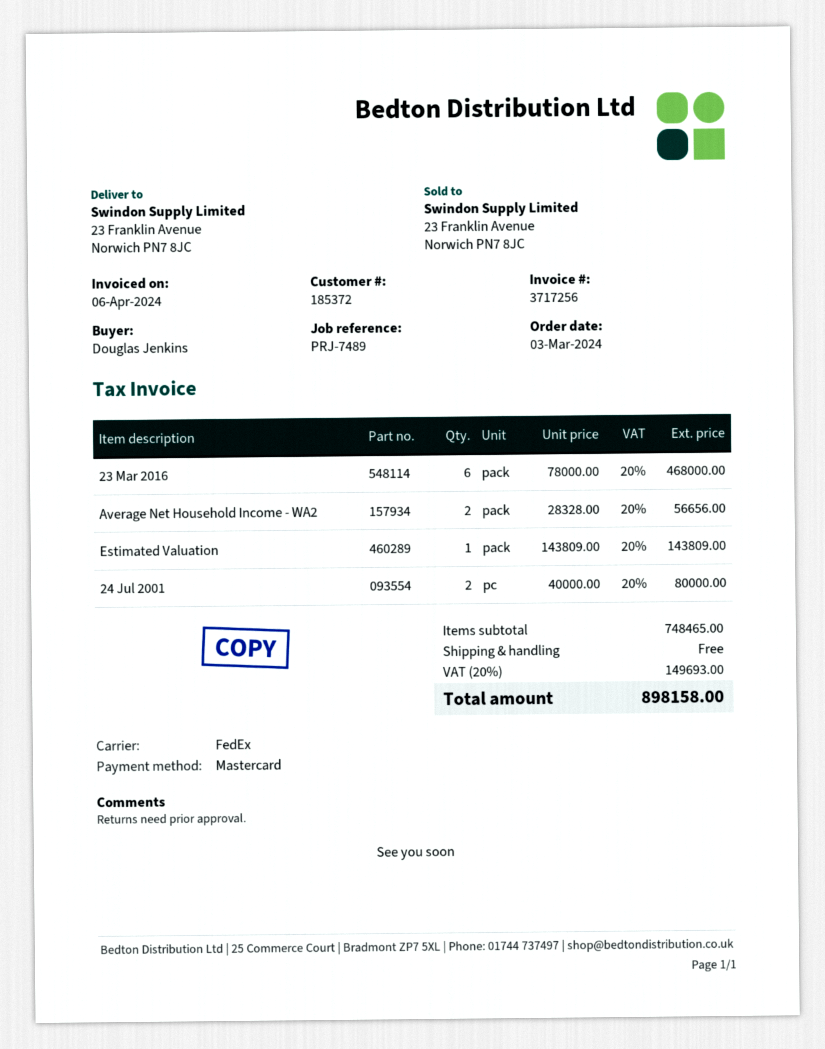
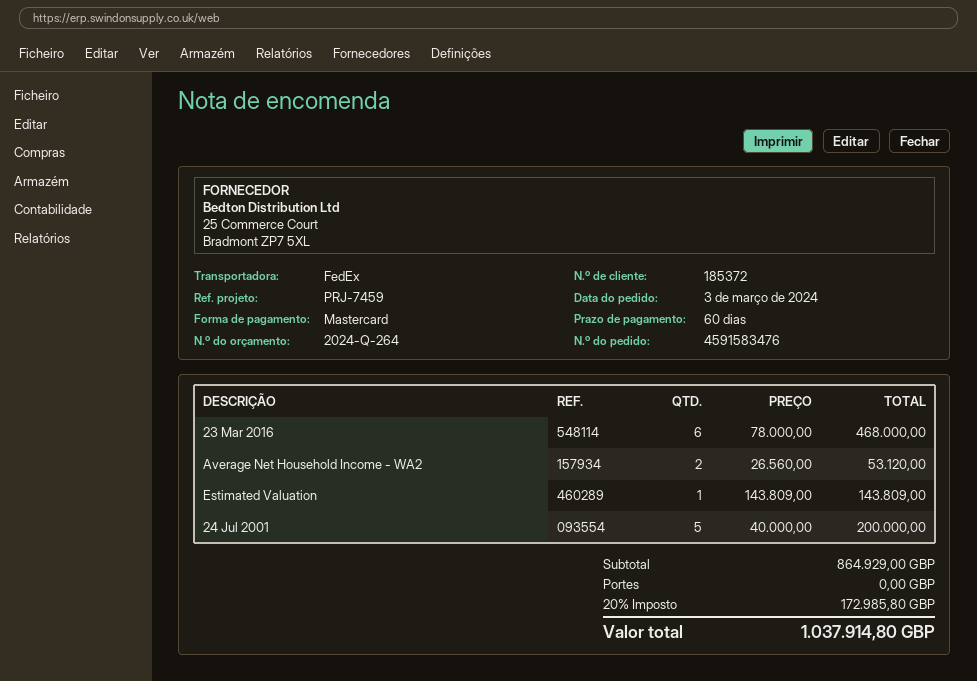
reference: PRJ-7489 -> PRJ-7459
Average Net Household Income - WA2: 2 x 28328.00 = 56656.00 -> 2 x 26560.00 = 53120.00
24 Jul 2001: 2 x 40000.00 = 80000.00 -> 5 x 40000.00 = 200000.00
subtotal: 748465.00 -> 864929.00
tax: 20% = 149693.00 -> 20% = 172985.80
total: 898158.00 -> 1037914.80

